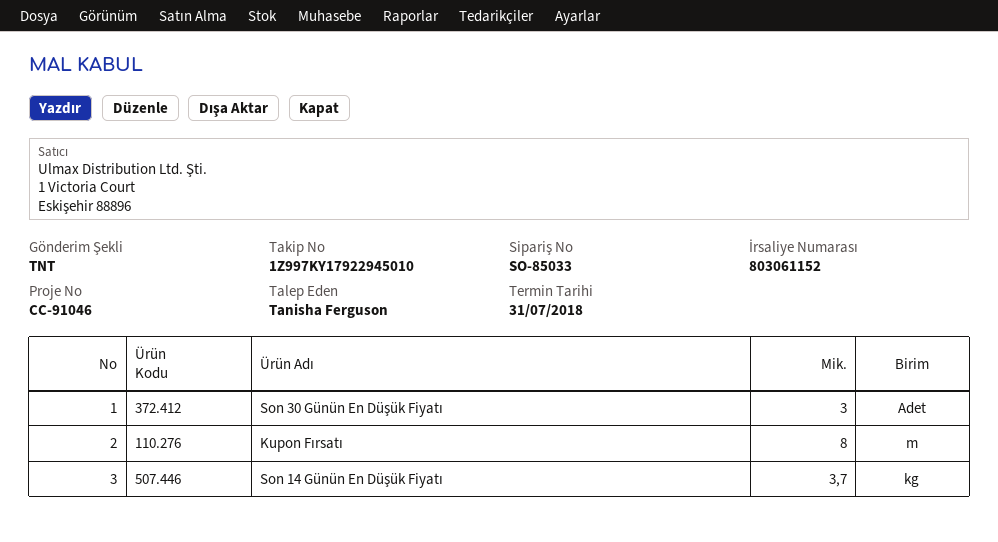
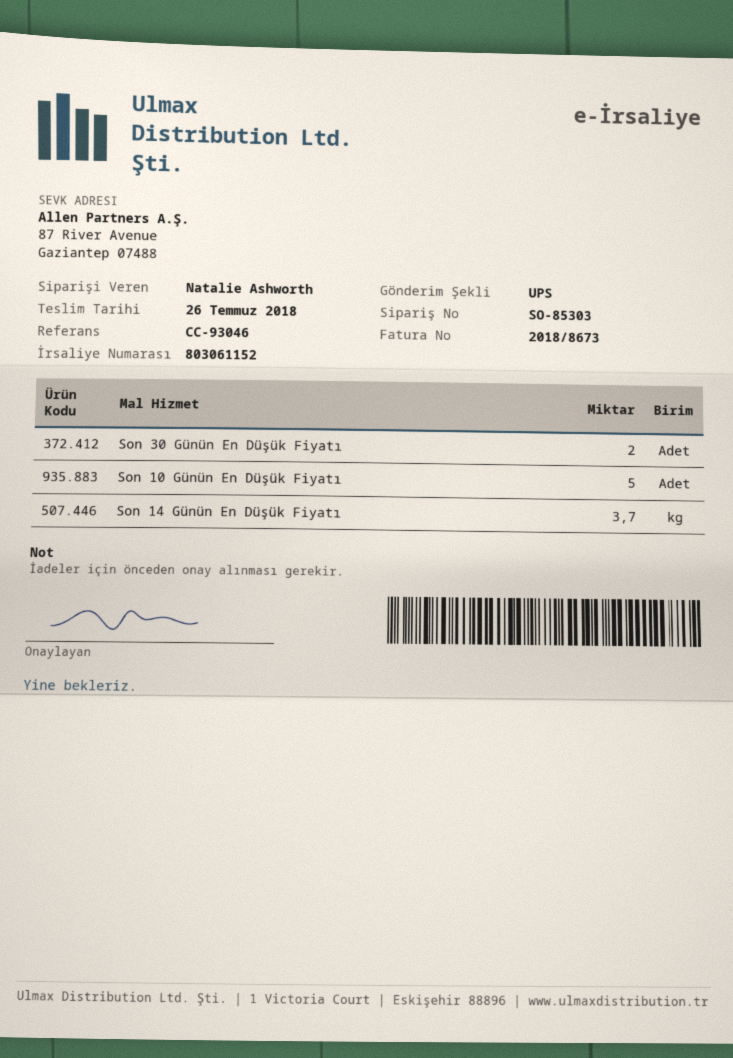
order number: SO-85033 -> SO-85303
delivery date: 2018-07-31 -> 2018-07-26
reference: CC-91046 -> CC-93046
ordered by: Tanisha Ferguson -> Natalie Ashworth
shipping method: TNT -> UPS
Son 30 Günün En Düşük Fiyatı: 3 -> 2
Kupon Fırsatı: 8 -> none
Son 10 Günün En Düşük Fiyatı: none -> 5

